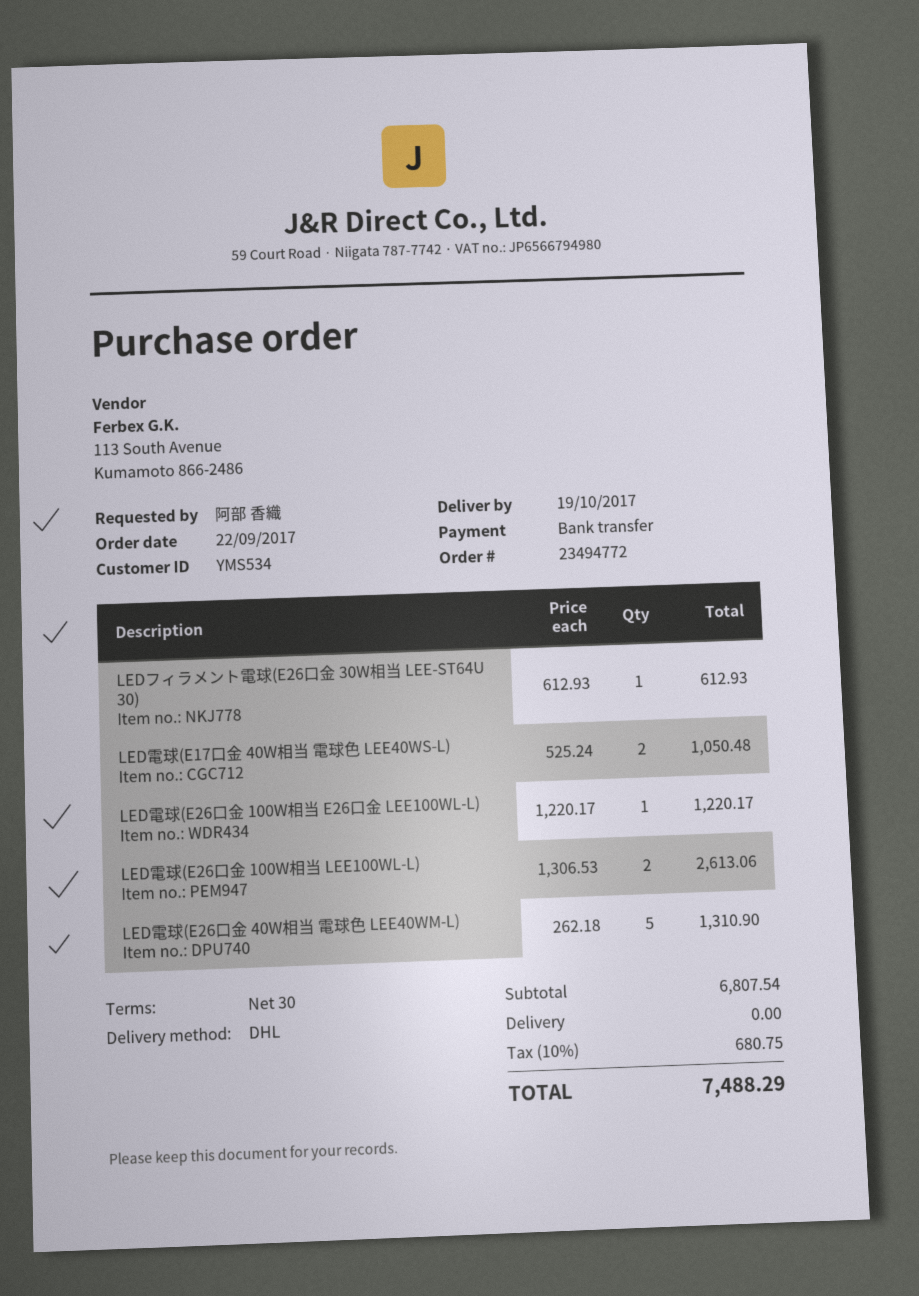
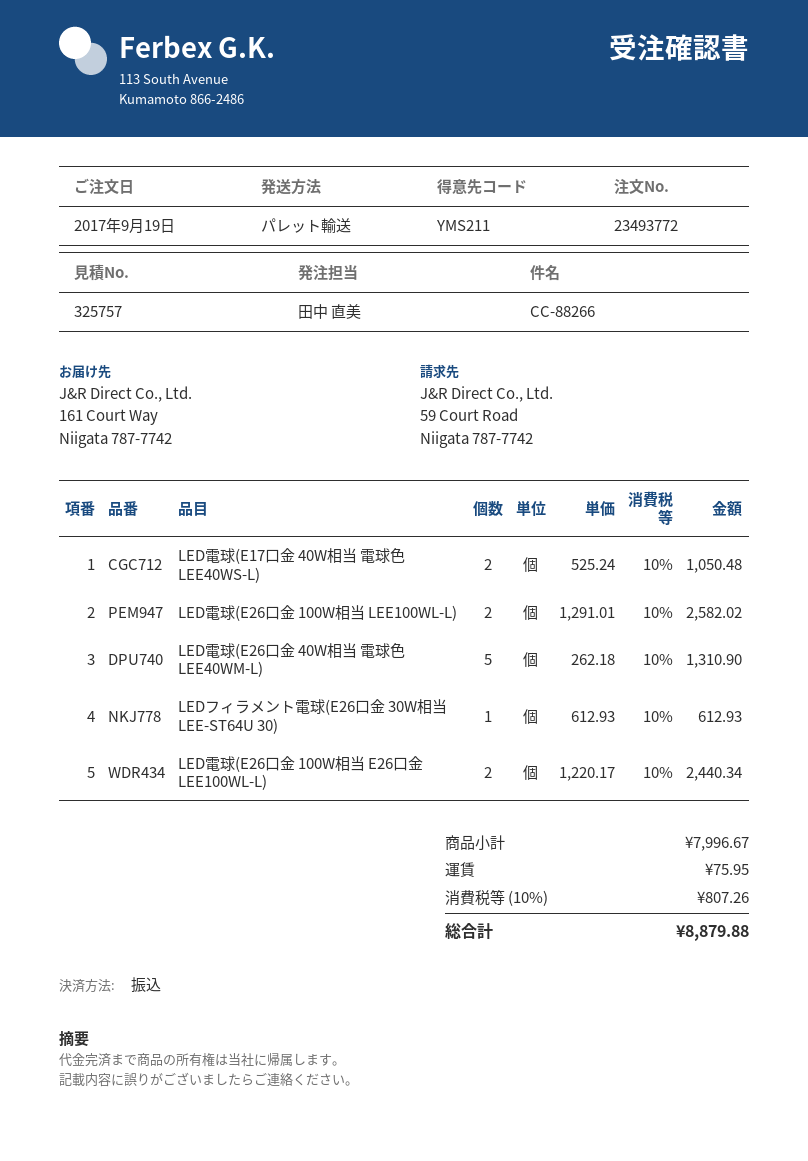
order number: 23494772 -> 23493772
order date: 2017-09-22 -> 2017-09-19
customer number: YMS534 -> YMS211
ordered by: 阿部 香織 -> 田中 直美
shipping method: DHL -> pallet freight
LED電球(E26口金 100W相当 E26口金 LEE100WL-L): 1 x 1220.17 = 1220.17 -> 2 x 1220.17 = 2440.34
LED電球(E26口金 100W相当 LEE100WL-L): 2 x 1306.53 = 2613.06 -> 2 x 1291.01 = 2582.02
subtotal: 6807.54 -> 7996.67
shipping: 0.00 -> 75.95
tax: 10% = 680.75 -> 10% = 807.26
total: 7488.29 -> 8879.88

